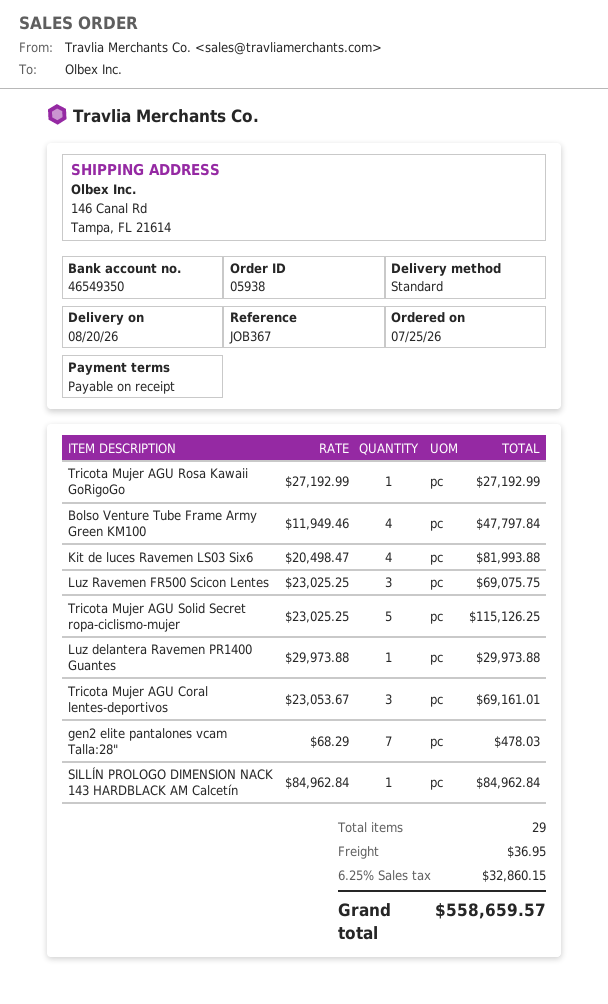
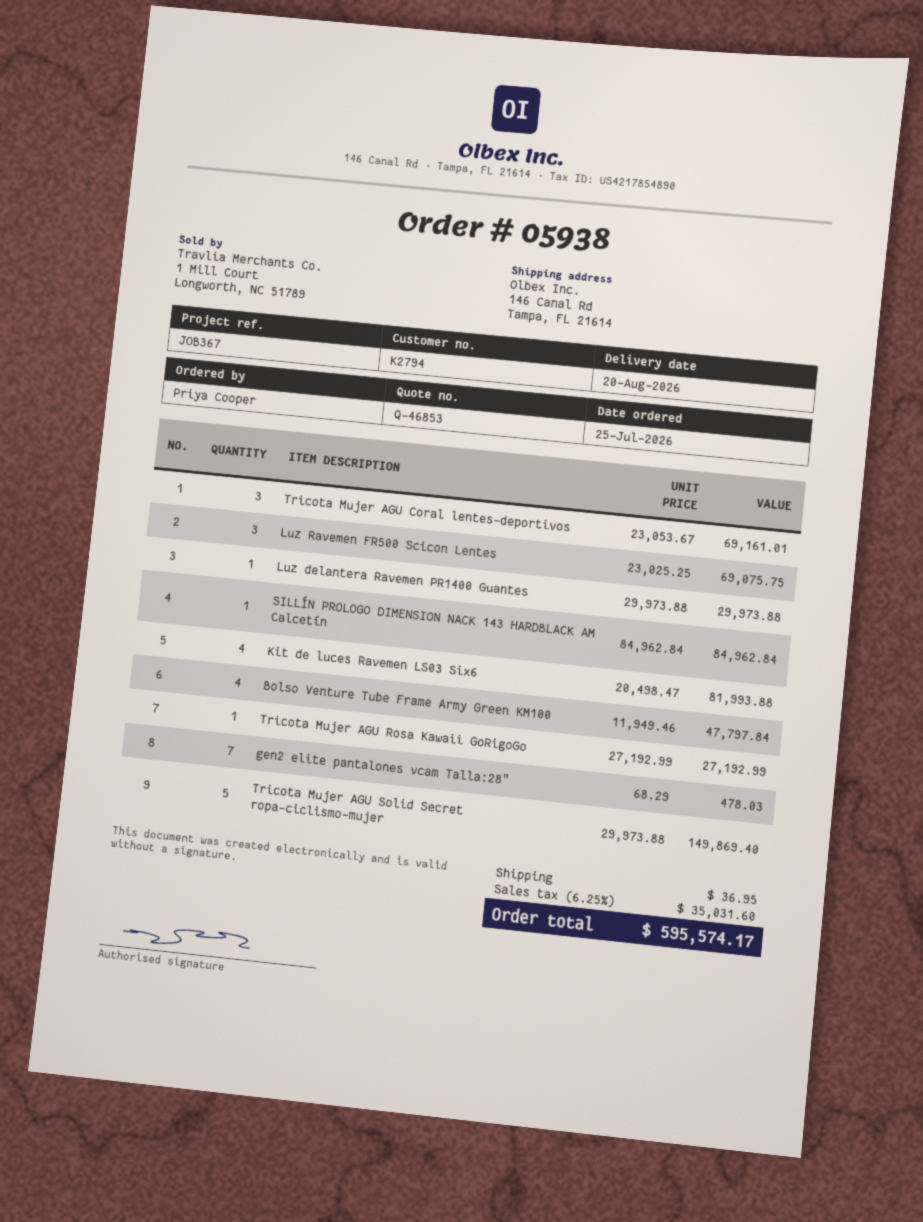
Tricota Mujer AGU Solid Secret ropa-ciclismo-mujer: 5 x 23025.25 = 115126.25 -> 5 x 29973.88 = 149869.40
tax: 6.25% = 32860.15 -> 6.25% = 35031.60
total: 558659.57 -> 595574.17

